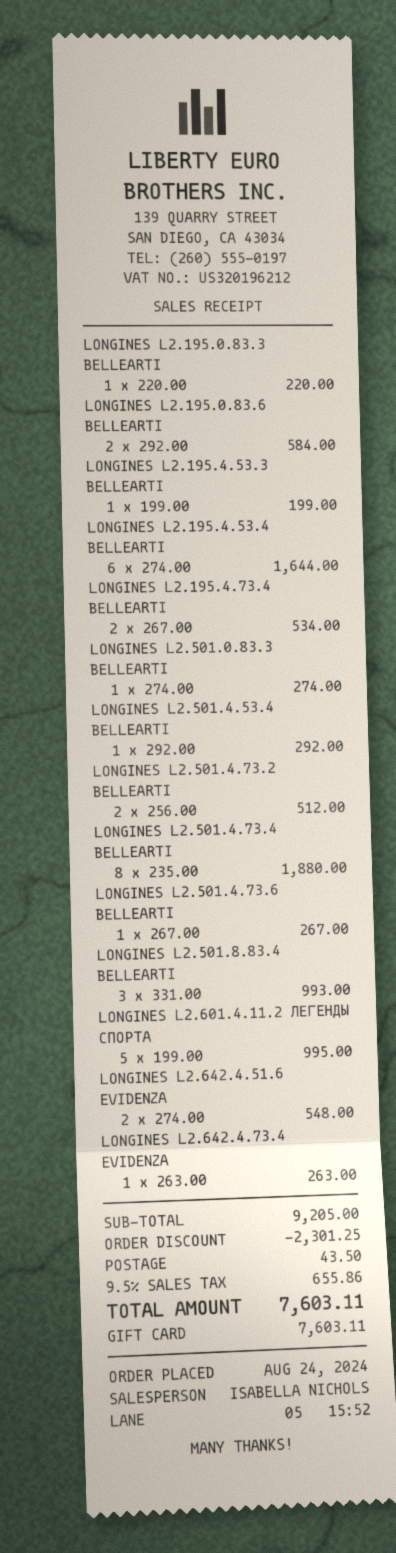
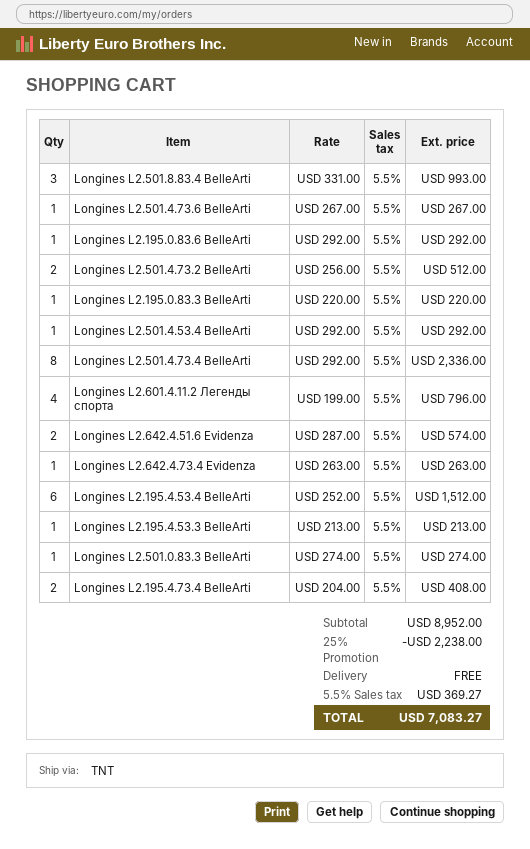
LONGINES L2.195.0.83.6 BELLEARTI: 2 x 292.00 = 584.00 -> 1 x 292.00 = 292.00
LONGINES L2.195.4.53.3 BELLEARTI: 1 x 199.00 = 199.00 -> 1 x 213.00 = 213.00
LONGINES L2.195.4.53.4 BELLEARTI: 6 x 274.00 = 1644.00 -> 6 x 252.00 = 1512.00
LONGINES L2.195.4.73.4 BELLEARTI: 2 x 267.00 = 534.00 -> 2 x 204.00 = 408.00
LONGINES L2.501.4.73.4 BELLEARTI: 8 x 235.00 = 1880.00 -> 8 x 292.00 = 2336.00
LONGINES L2.601.4.11.2 ЛЕГЕНДЫ СПОРТА: 5 x 199.00 = 995.00 -> 4 x 199.00 = 796.00
LONGINES L2.642.4.51.6 EVIDENZA: 2 x 274.00 = 548.00 -> 2 x 287.00 = 574.00
subtotal: 9205.00 -> 8952.00
discount: 2301.25 -> 2238.00
shipping: 43.50 -> 0.00
tax: 9.5% = 655.86 -> 5.5% = 369.27
total: 7603.11 -> 7083.27

